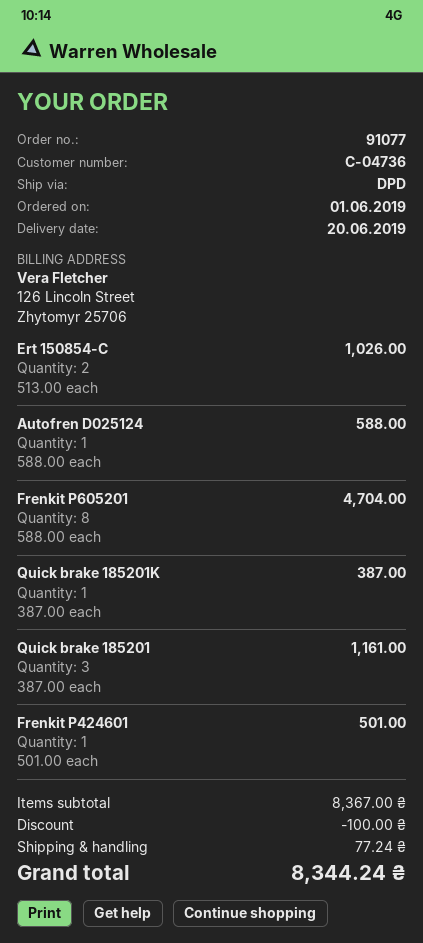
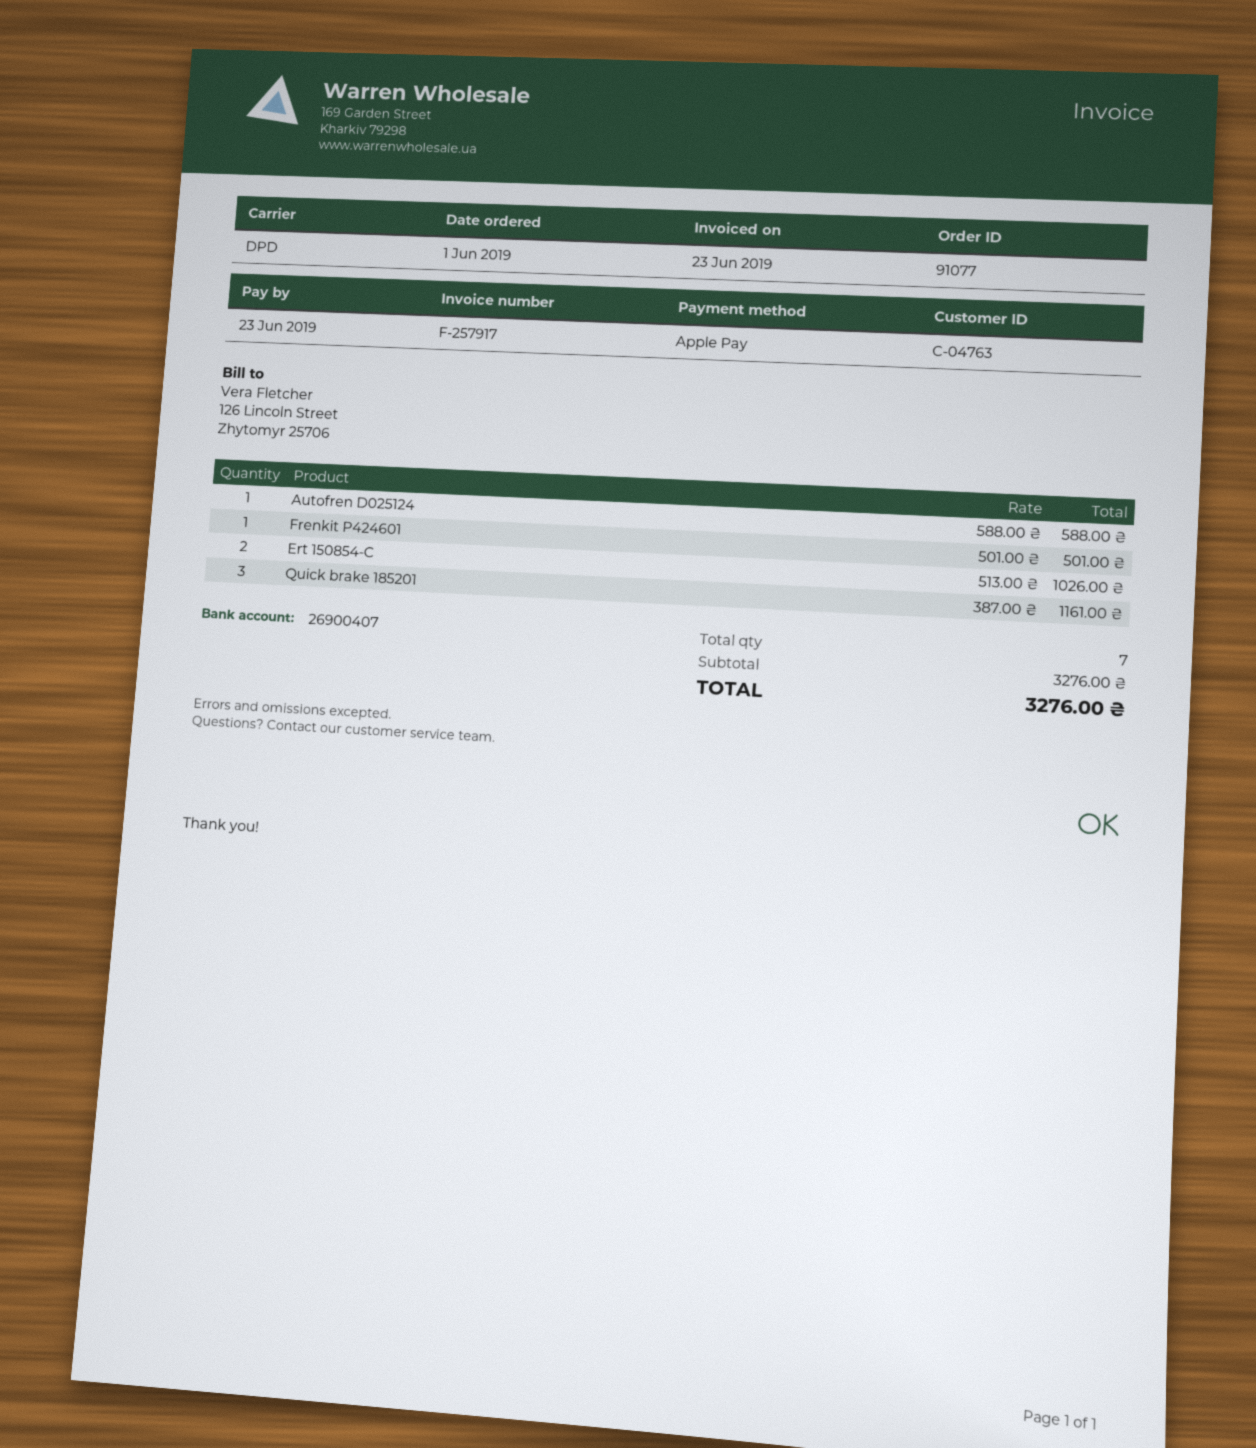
customer number: C-04736 -> C-04763
Frenkit P605201: 8 x 588.00 = 4704.00 -> none
Quick brake 185201K: 1 x 387.00 = 387.00 -> none
subtotal: 8367.00 -> 3276.00
discount: 100.00 -> none
shipping: 77.24 -> none
total: 8344.24 -> 3276.00

